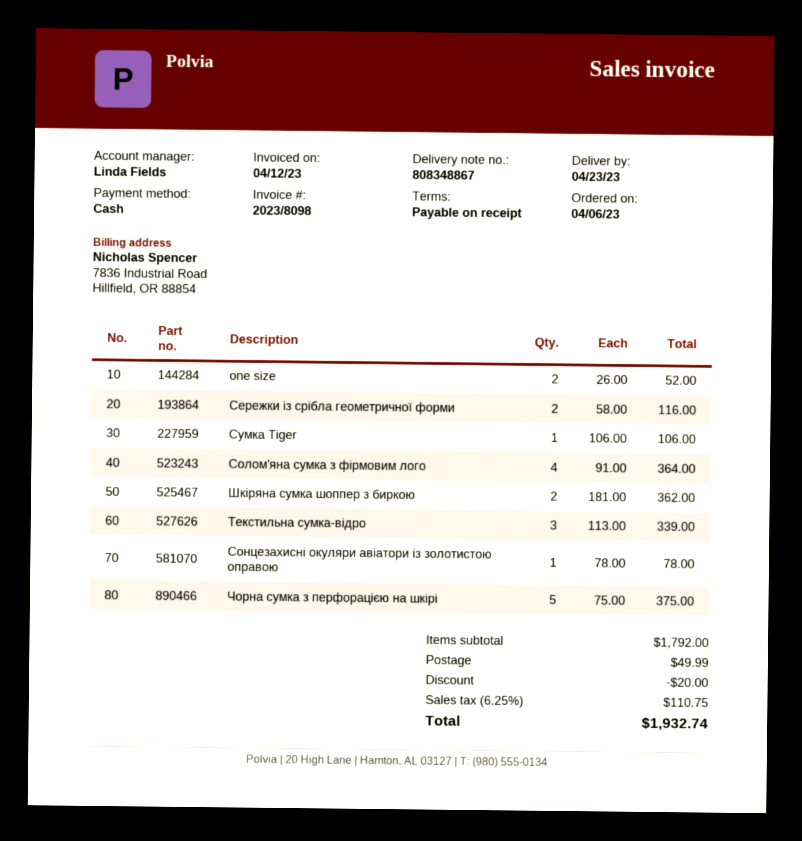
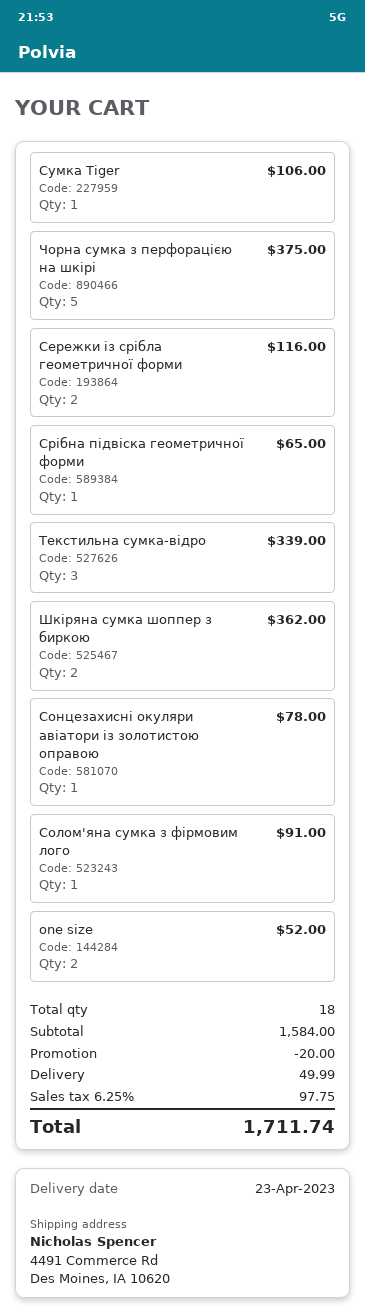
Солом'яна сумка з фірмовим лого: 4 for 364.00 -> 1 for 91.00
Срібна підвіска геометричної форми: none -> 1 for 65.00
subtotal: 1792.00 -> 1584.00
tax: 6.25% = 110.75 -> 6.25% = 97.75
total: 1932.74 -> 1711.74

